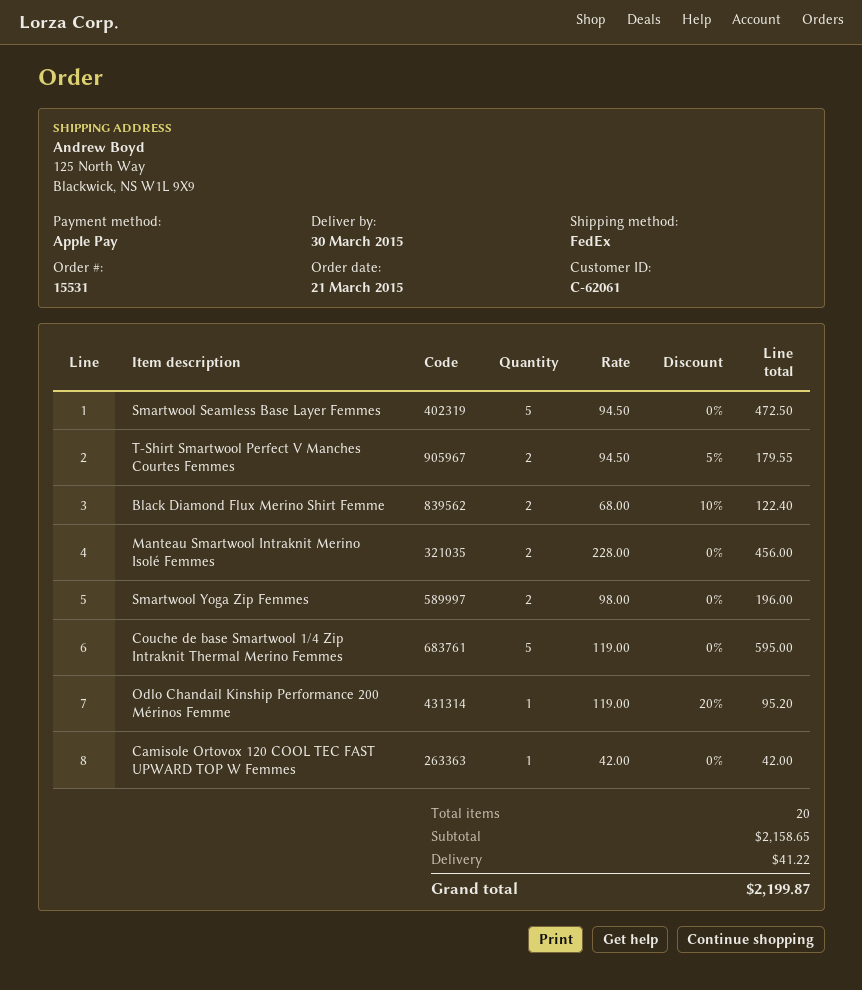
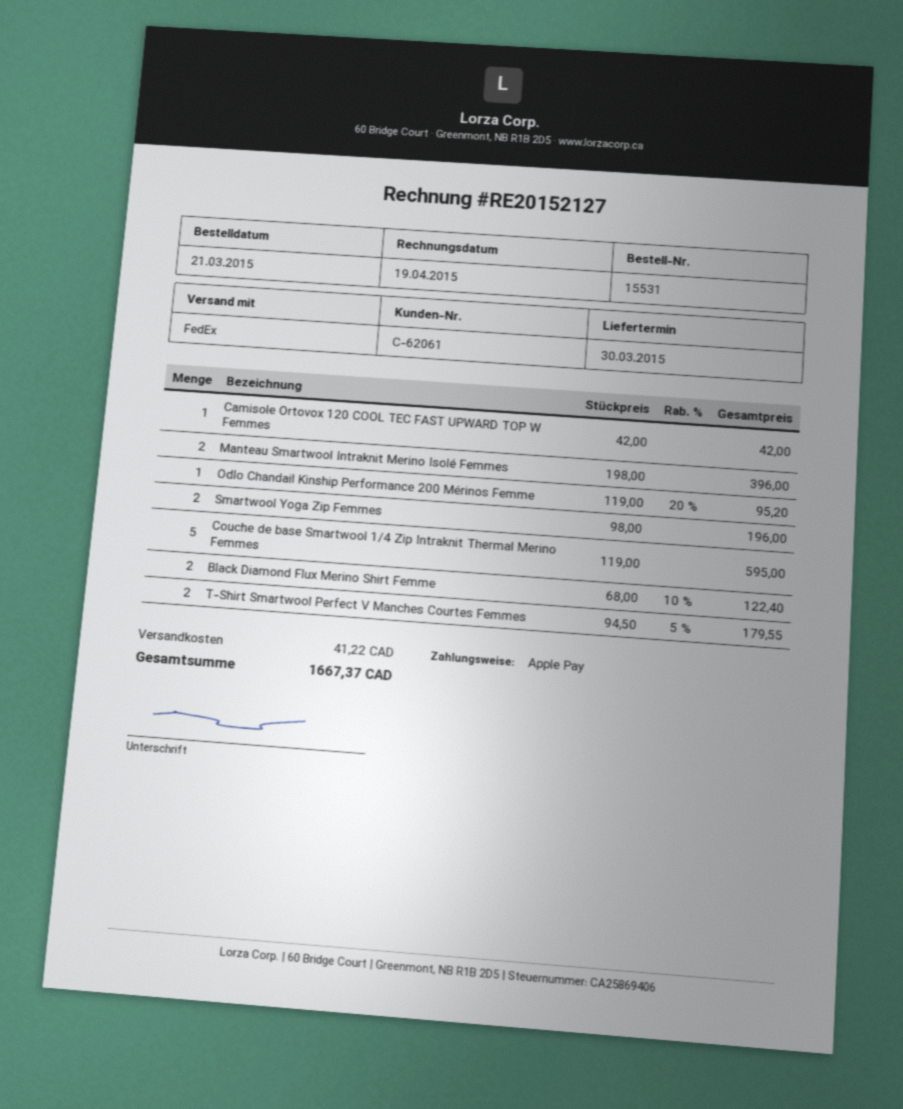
Smartwool Seamless Base Layer Femmes: 5 x 94.50 = 472.50 -> none
Manteau Smartwool Intraknit Merino Isolé Femmes: 2 x 228.00 = 456.00 -> 2 x 198.00 = 396.00
total: 2199.87 -> 1667.37

